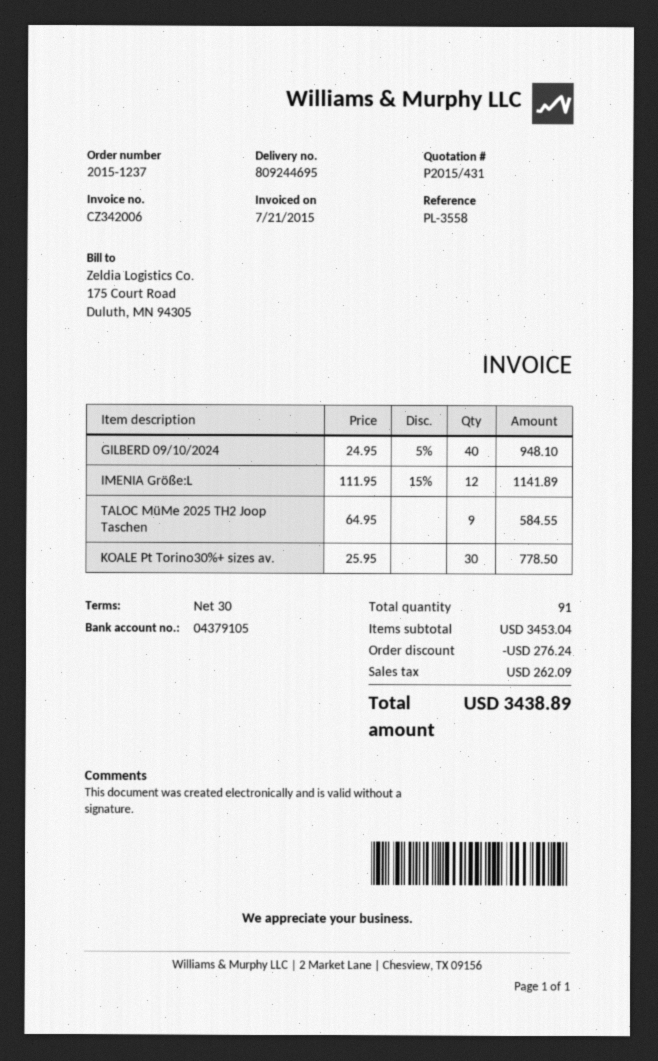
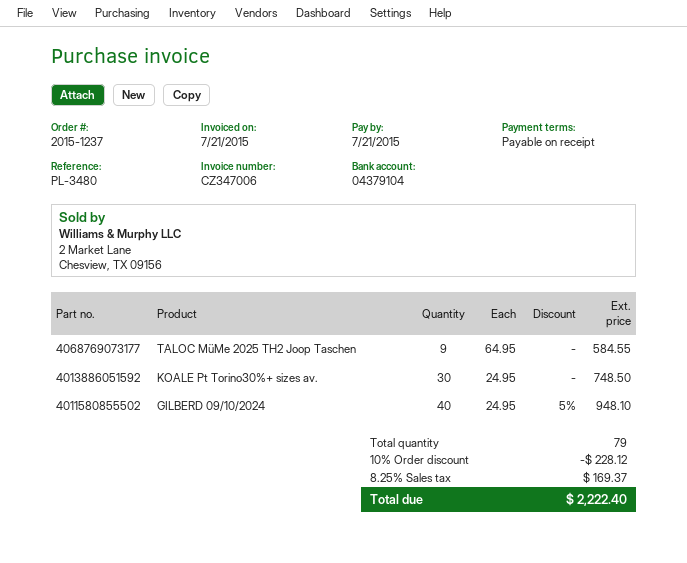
invoice number: CZ342006 -> CZ347006
payment terms: 30 days -> on receipt
reference: PL-3558 -> PL-3480
bank account: 04379105 -> 04379104
IMENIA Größe:L: 12 x 111.95 - 15% = 1141.89 -> none
KOALE Pt Torino30%+ sizes av.: 30 x 25.95 = 778.50 -> 30 x 24.95 = 748.50
total quantity: 91 -> 79
discount: 276.24 -> 228.12
tax: 262.09 -> 169.37
total: 3438.89 -> 2222.40

